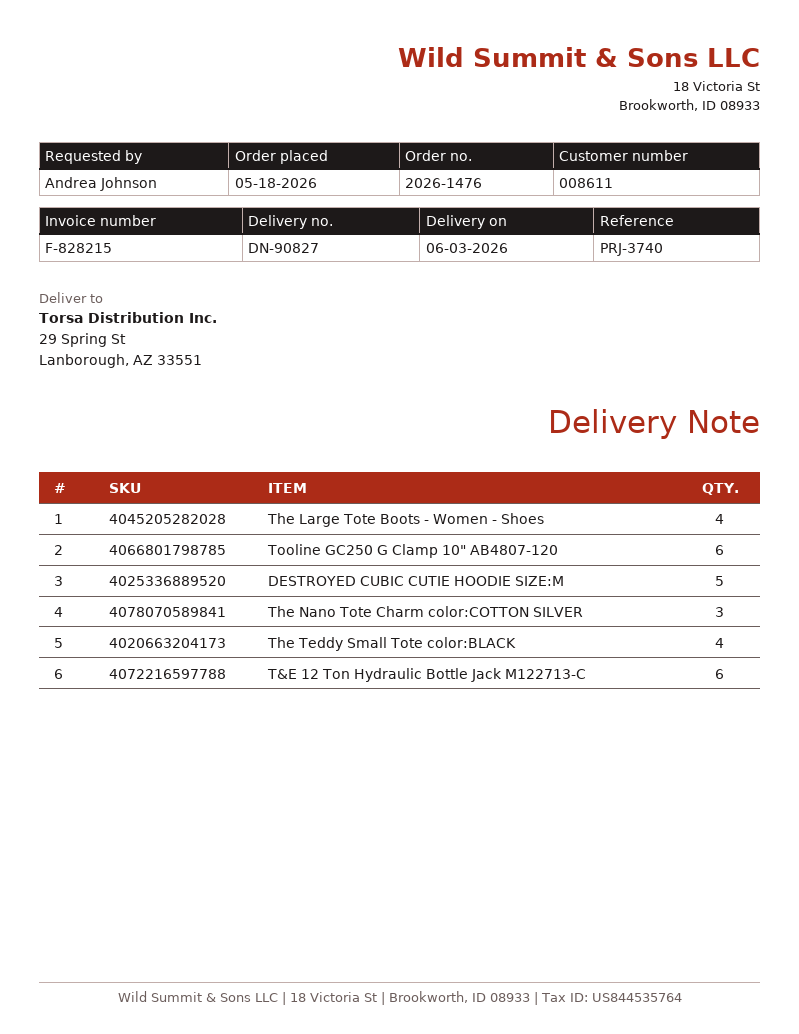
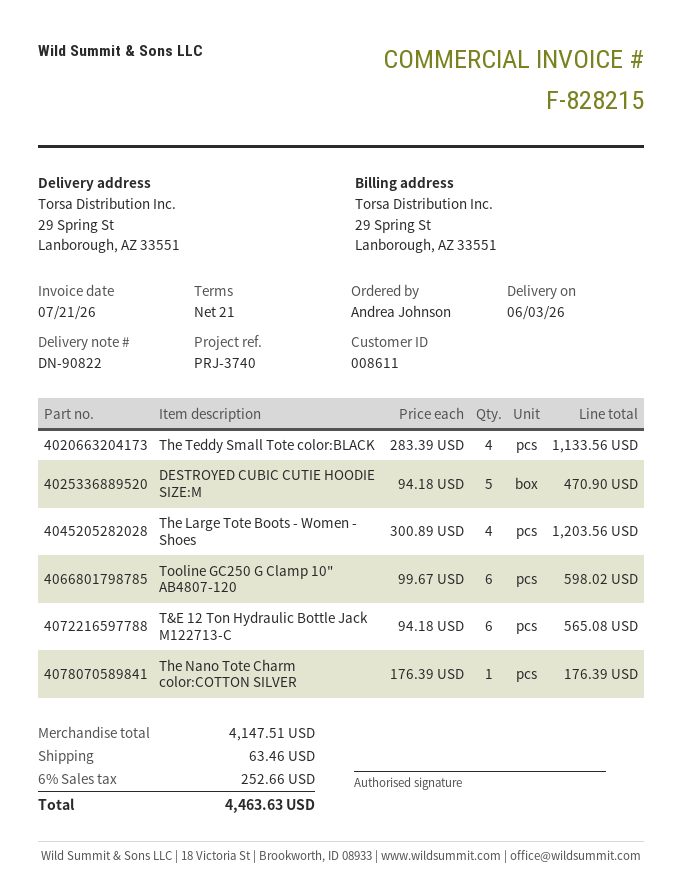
delivery note number: DN-90827 -> DN-90822
The Nano Tote Charm color:COTTON SILVER: 3 -> 1

